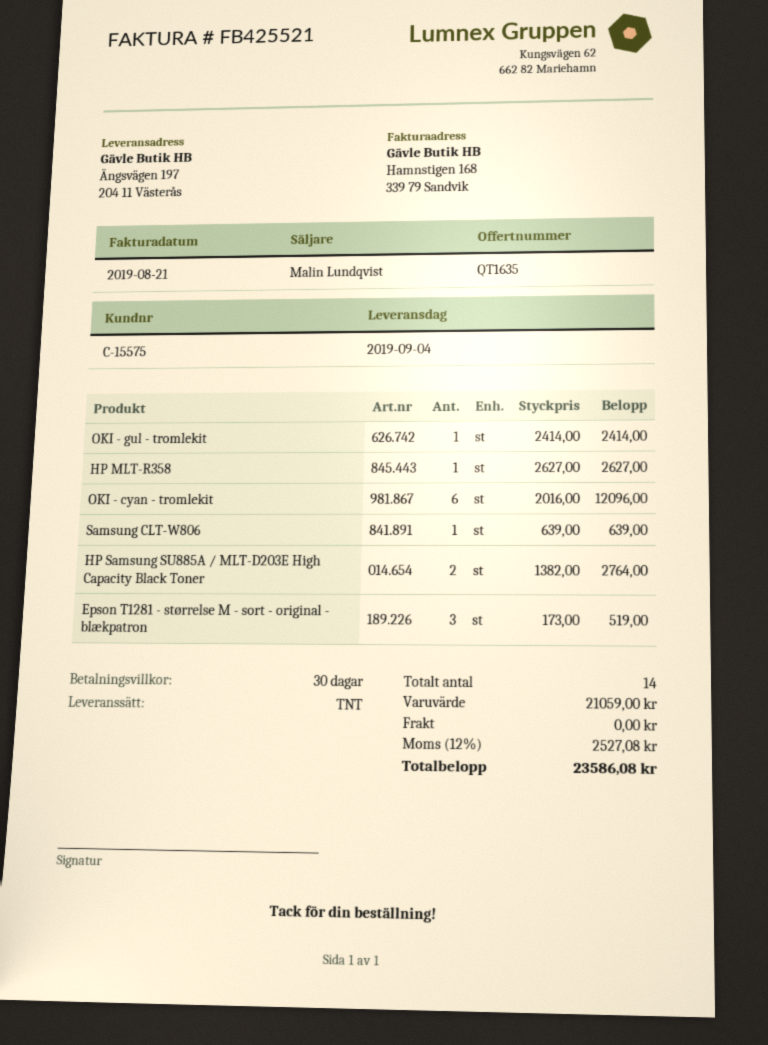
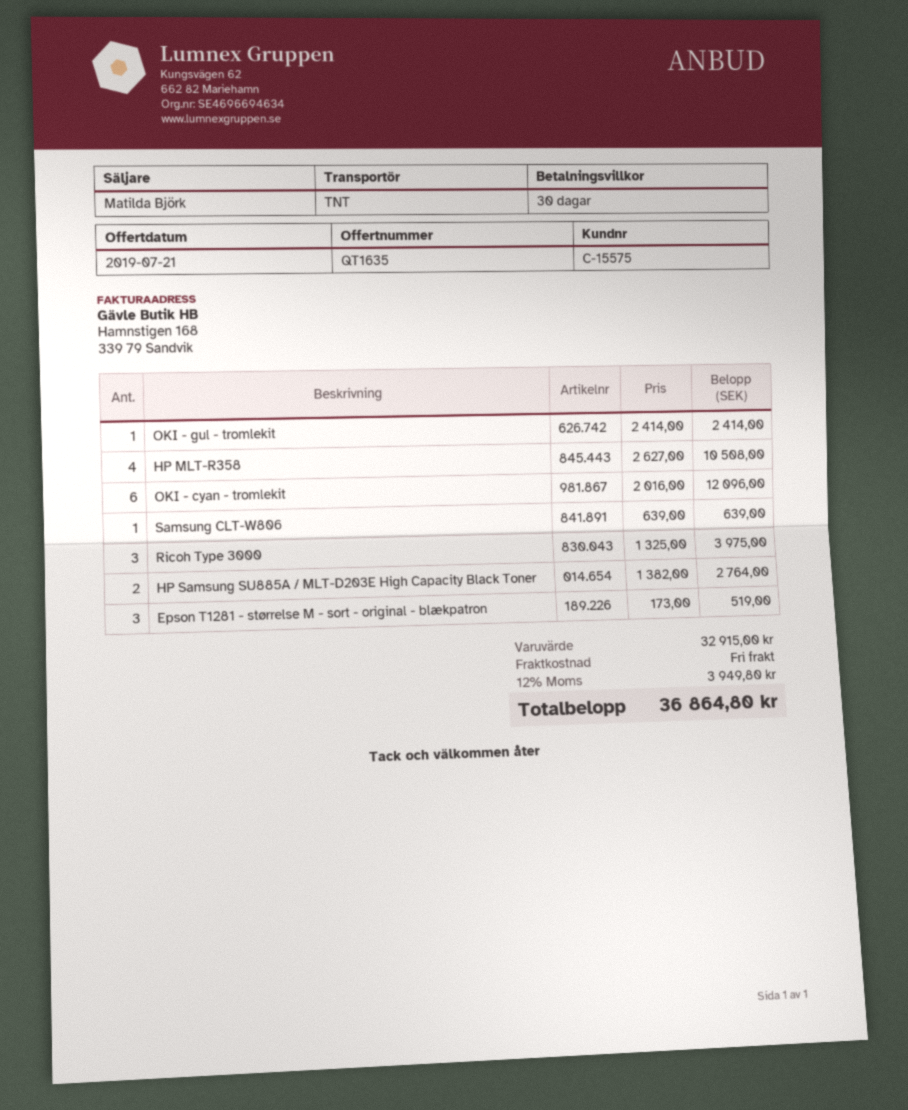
sales rep: Malin Lundqvist -> Matilda Björk
HP MLT-R358: 1 x 2627.00 = 2627.00 -> 4 x 2627.00 = 10508.00
Ricoh Type 3000: none -> 3 x 1325.00 = 3975.00
subtotal: 21059.00 -> 32915.00
tax: 12% = 2527.08 -> 12% = 3949.80
total: 23586.08 -> 36864.80

